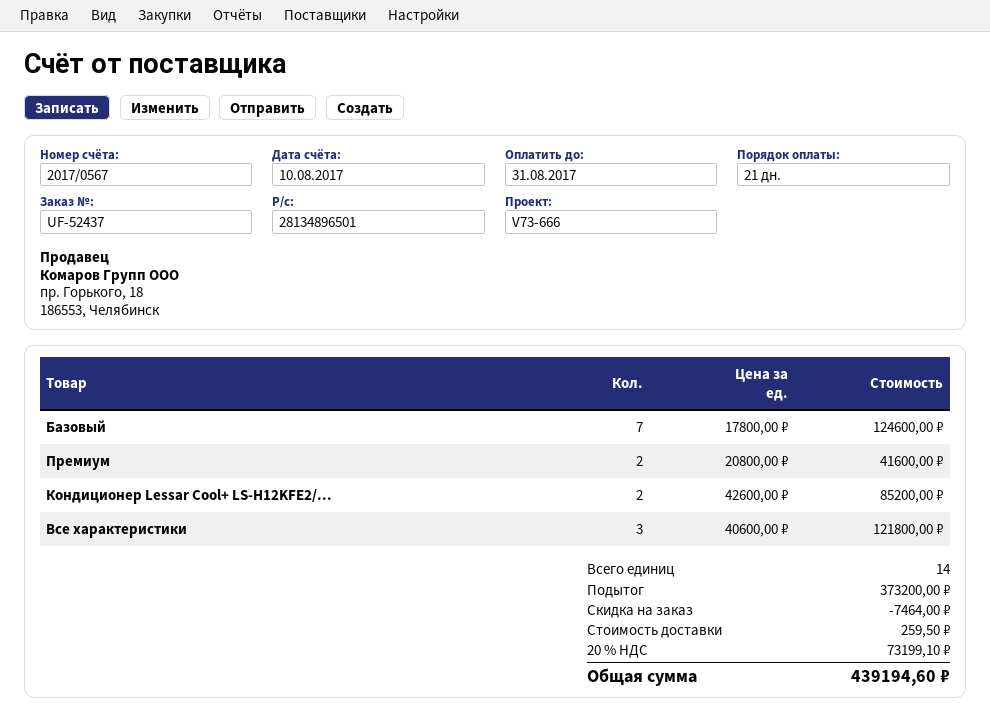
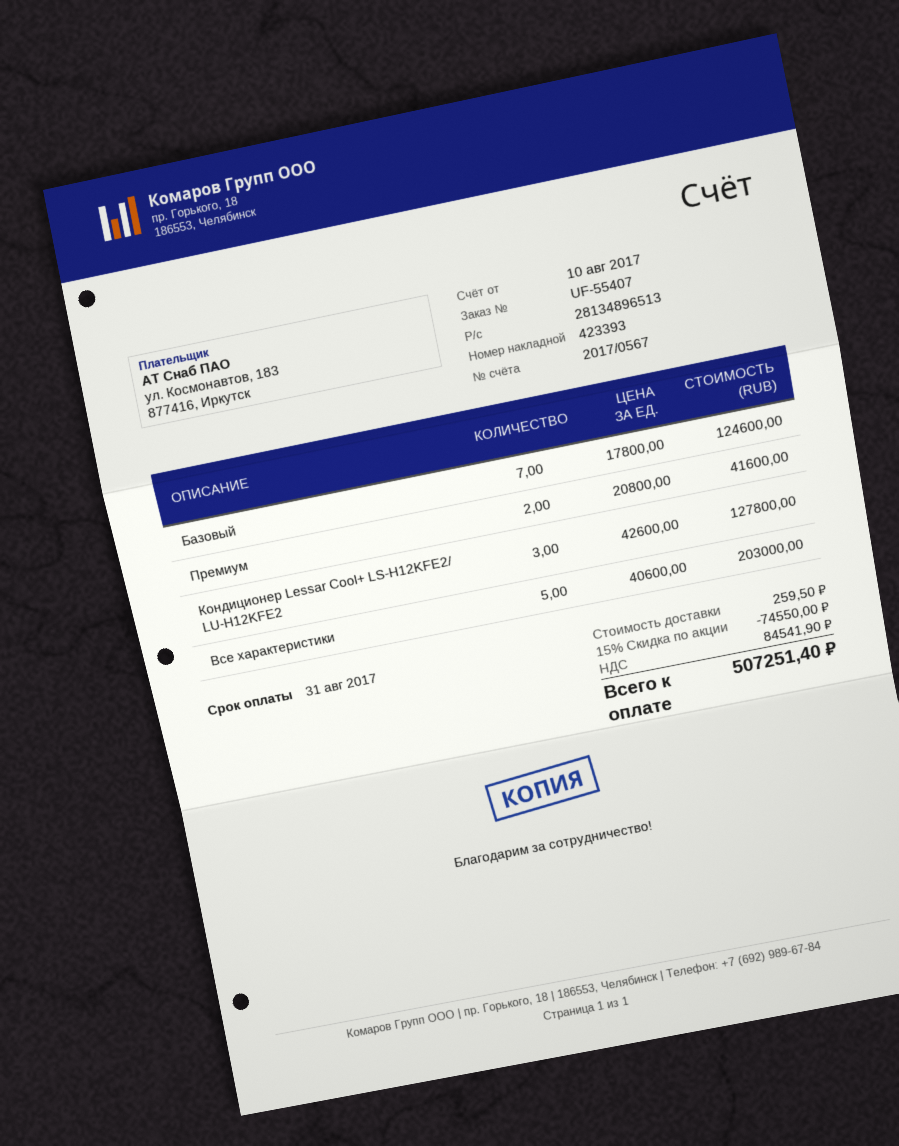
order number: UF-52437 -> UF-55407
bank account: 28134896501 -> 28134896513
Кондиционер Lessar Cool+ LS-H12KFE2/...: 2 x 42600.00 = 85200.00 -> 3 x 42600.00 = 127800.00
Все характеристики: 3 x 40600.00 = 121800.00 -> 5 x 40600.00 = 203000.00
discount: 7464.00 -> 74550.00
tax: 73199.10 -> 84541.90
total: 439194.60 -> 507251.40

